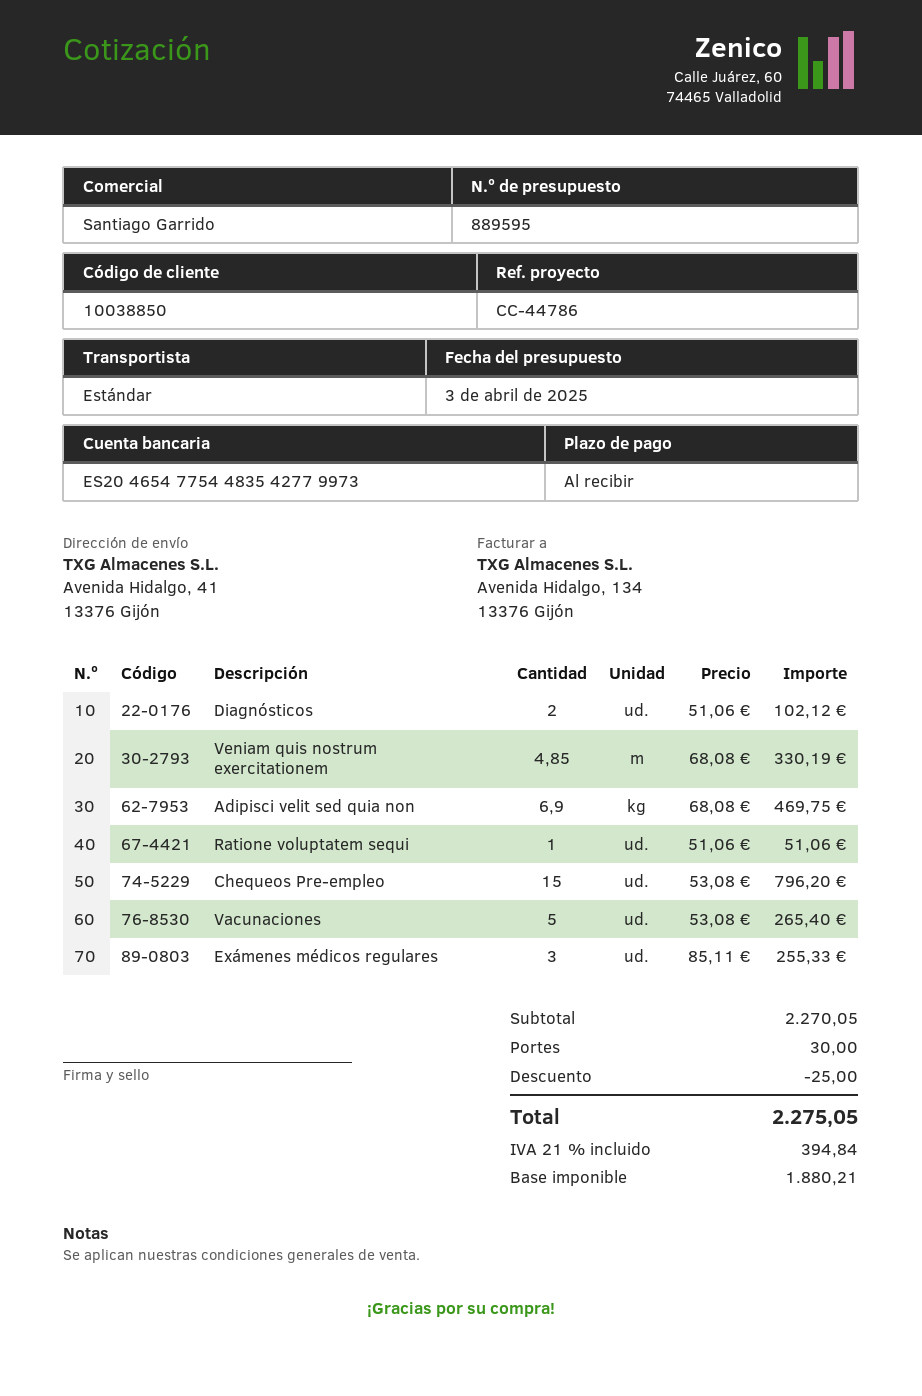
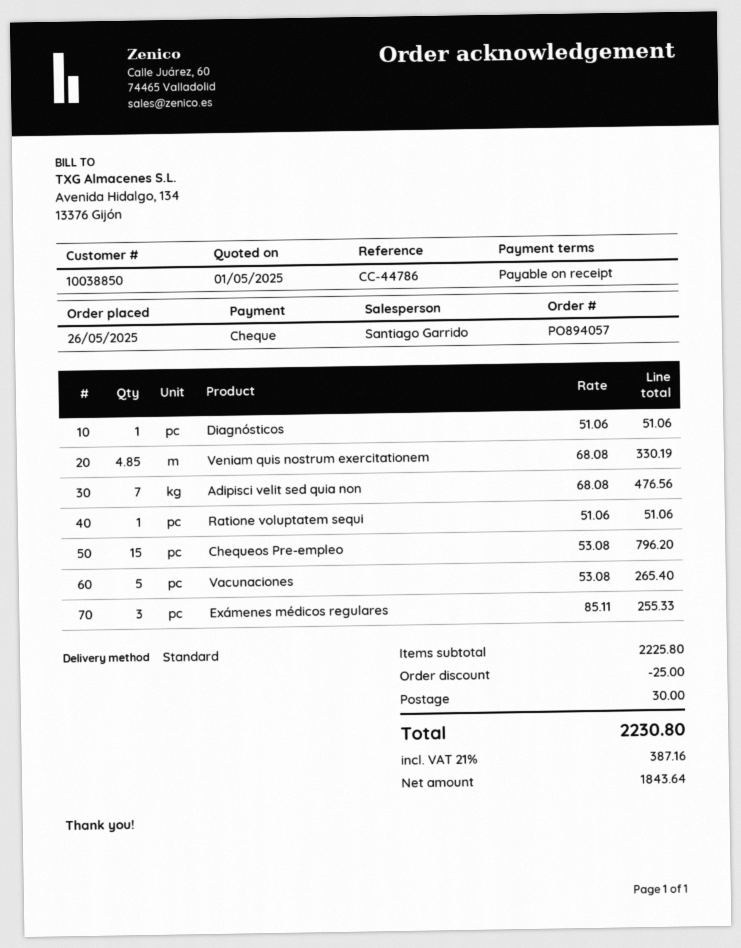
quote date: 2025-04-03 -> 2025-05-01
Diagnósticos: 2 x 51.06 = 102.12 -> 1 x 51.06 = 51.06
Adipisci velit sed quia non: 6.9 x 68.08 = 469.75 -> 7 x 68.08 = 476.56
subtotal: 2270.05 -> 2225.80
net: 1880.21 -> 1843.64
tax: 21% = 394.84 -> 21% = 387.16
total: 2275.05 -> 2230.80

